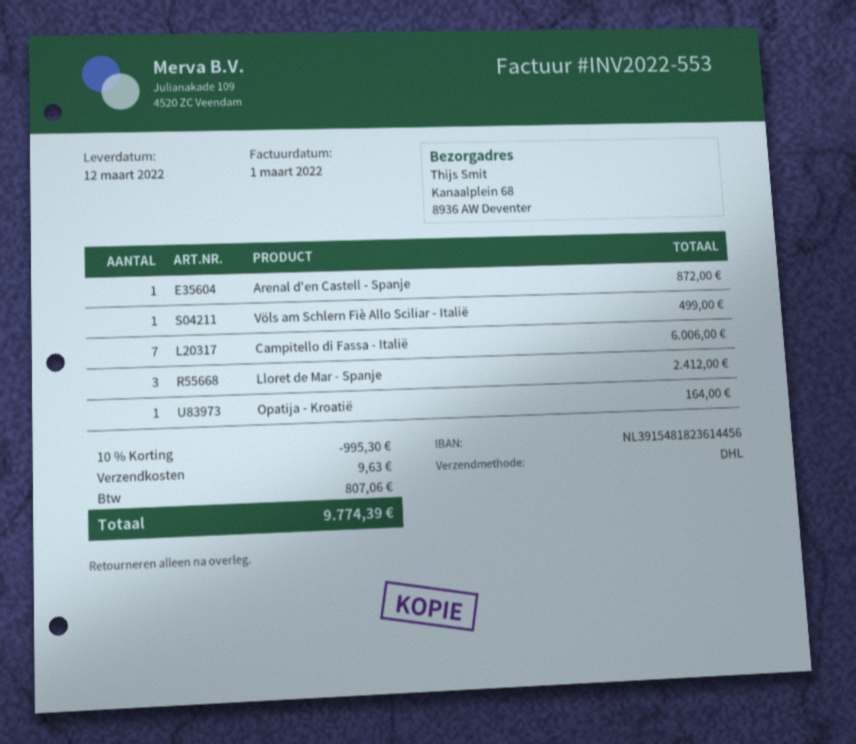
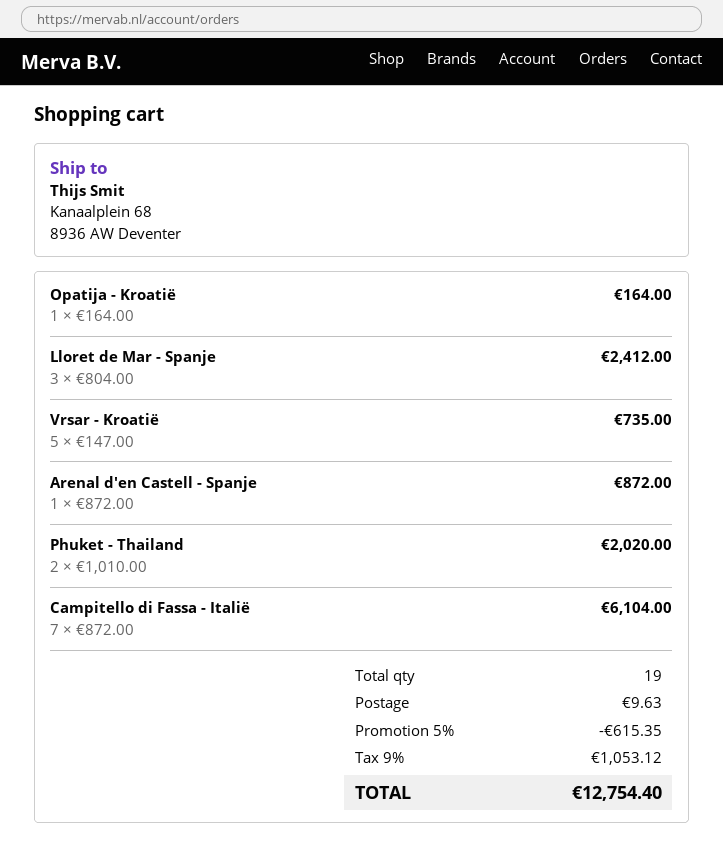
Völs am Schlern Fiè Allo Sciliar - Italië: 1 for 499.00 -> none
Campitello di Fassa - Italië: 7 for 6006.00 -> 7 for 6104.00
Vrsar - Kroatië: none -> 5 for 735.00
Phuket - Thailand: none -> 2 for 2020.00
discount: 10% = 995.30 -> 5% = 615.35
tax: 807.06 -> 1053.12
total: 9774.39 -> 12754.40

